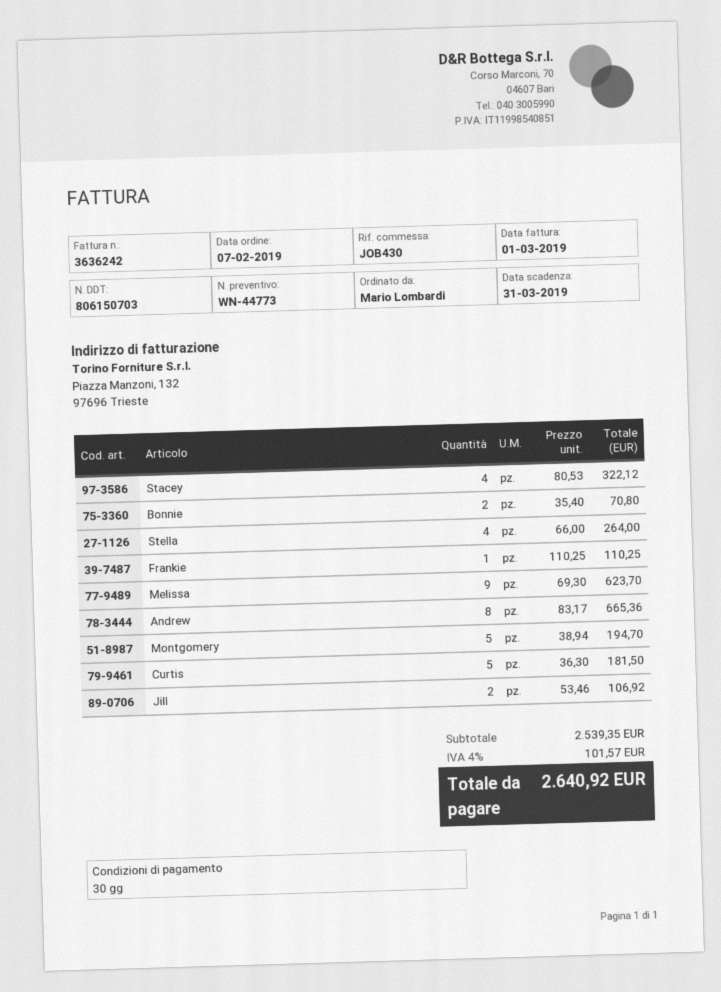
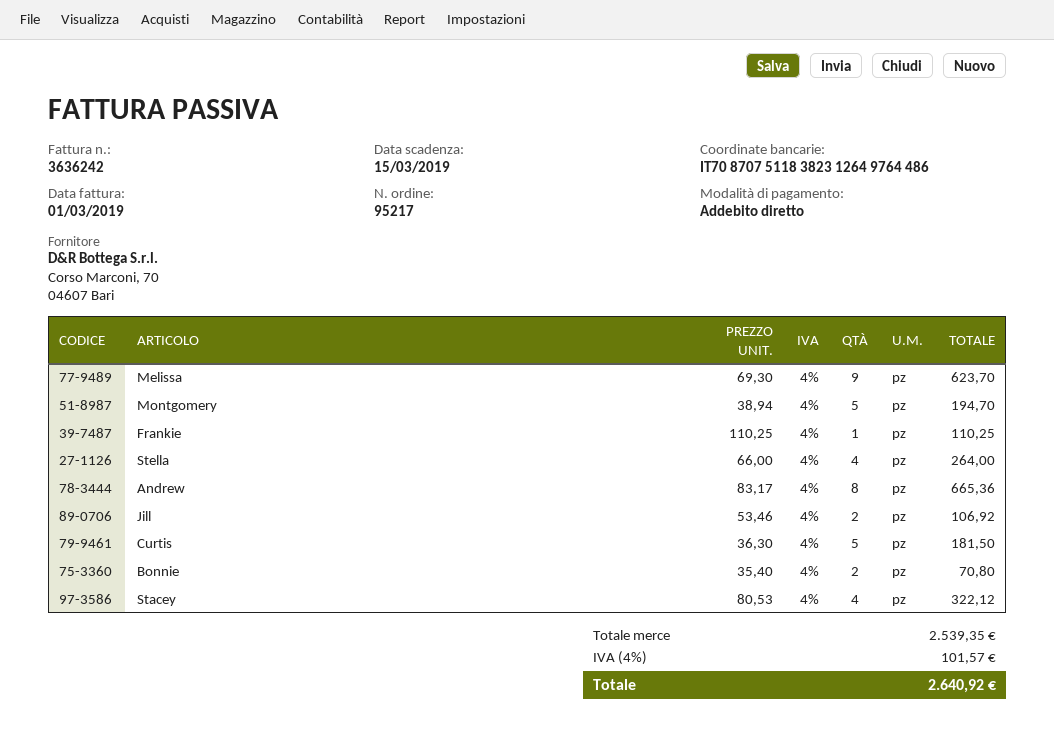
due date: 2019-03-31 -> 2019-03-15

